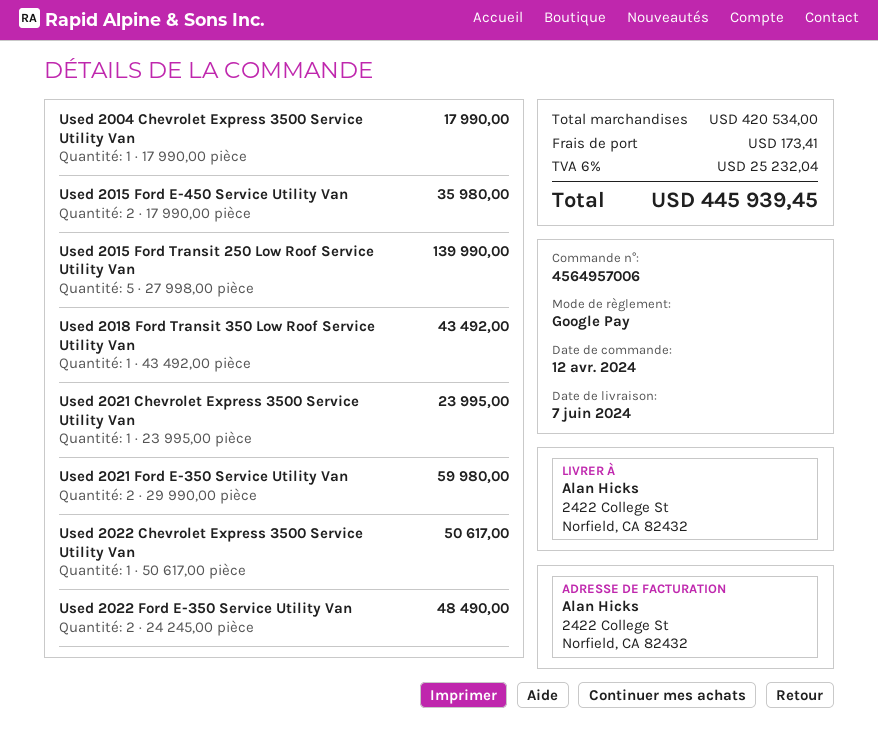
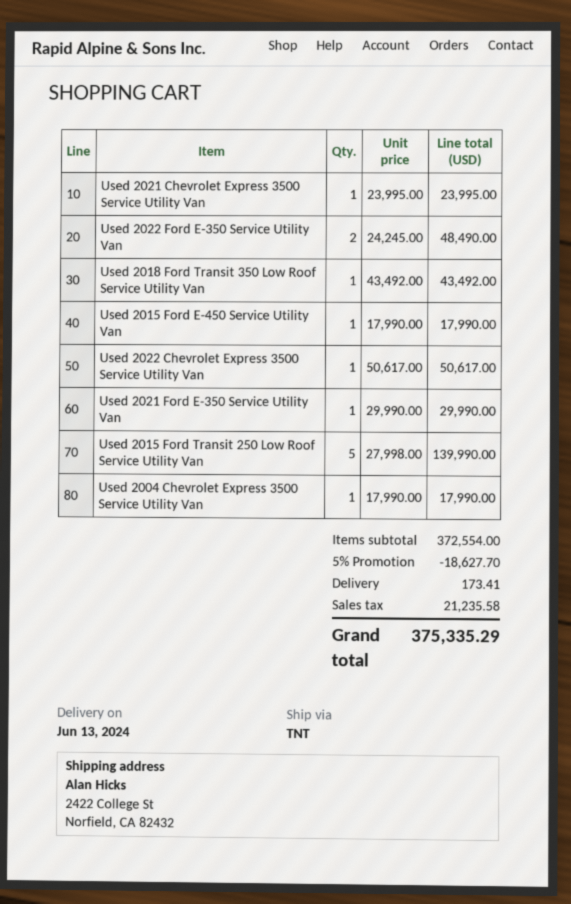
delivery date: 2024-06-07 -> 2024-06-13
Used 2015 Ford E-450 Service Utility Van: 2 x 17990.00 = 35980.00 -> 1 x 17990.00 = 17990.00
Used 2021 Ford E-350 Service Utility Van: 2 x 29990.00 = 59980.00 -> 1 x 29990.00 = 29990.00
subtotal: 420534.00 -> 372554.00
discount: none -> 5% = 18627.70
tax: 25232.04 -> 21235.58
total: 445939.45 -> 375335.29

